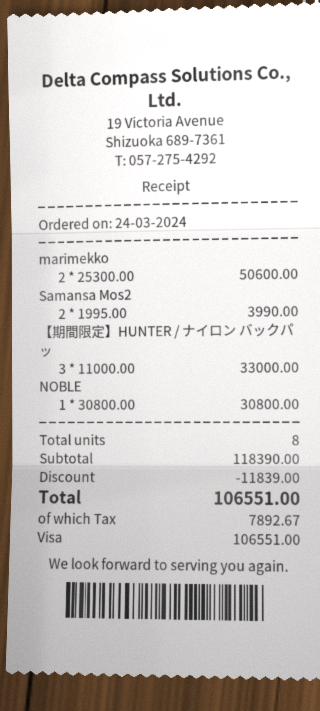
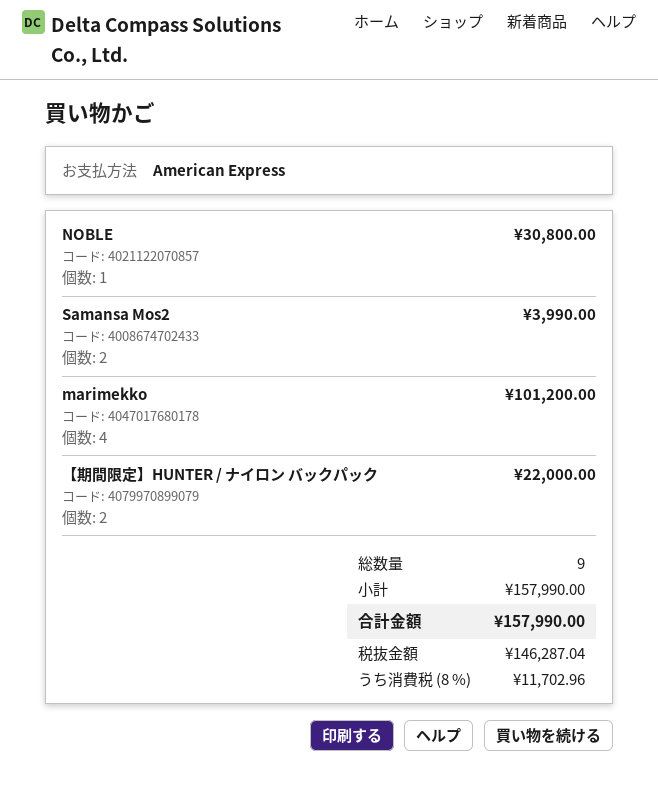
payment method: Visa -> American Express
marimekko: 2 for 50600.00 -> 4 for 101200.00
【期間限定】HUNTER / ナイロン バックパッ: 3 for 33000.00 -> 2 for 22000.00
total quantity: 8 -> 9
subtotal: 118390.00 -> 157990.00
discount: 11839.00 -> none
tax: 7892.67 -> 11702.96
total: 106551.00 -> 157990.00

